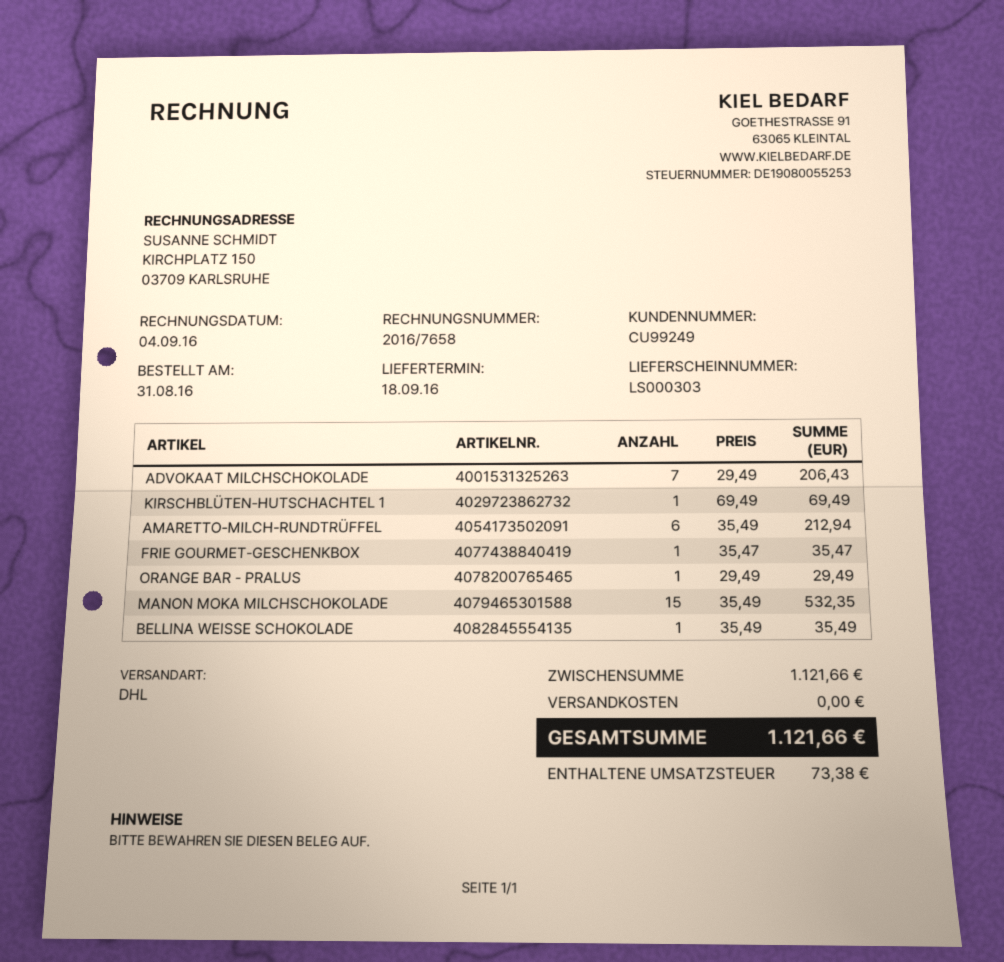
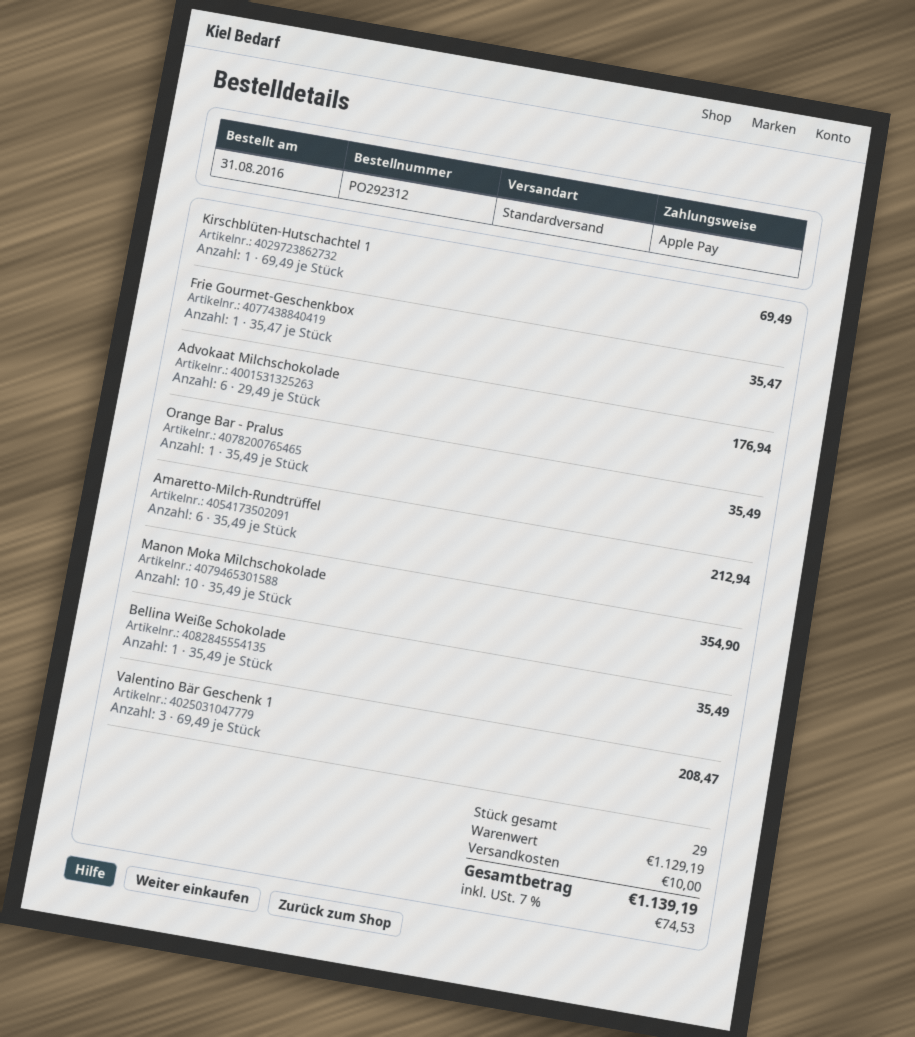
shipping method: DHL -> standard
ADVOKAAT MILCHSCHOKOLADE: 7 x 29.49 = 206.43 -> 6 x 29.49 = 176.94
ORANGE BAR - PRALUS: 1 x 29.49 = 29.49 -> 1 x 35.49 = 35.49
MANON MOKA MILCHSCHOKOLADE: 15 x 35.49 = 532.35 -> 10 x 35.49 = 354.90
Valentino Bär Geschenk 1: none -> 3 x 69.49 = 208.47
subtotal: 1121.66 -> 1129.19
shipping: 0.00 -> 10.00
tax: 73.38 -> 74.53
total: 1121.66 -> 1139.19

